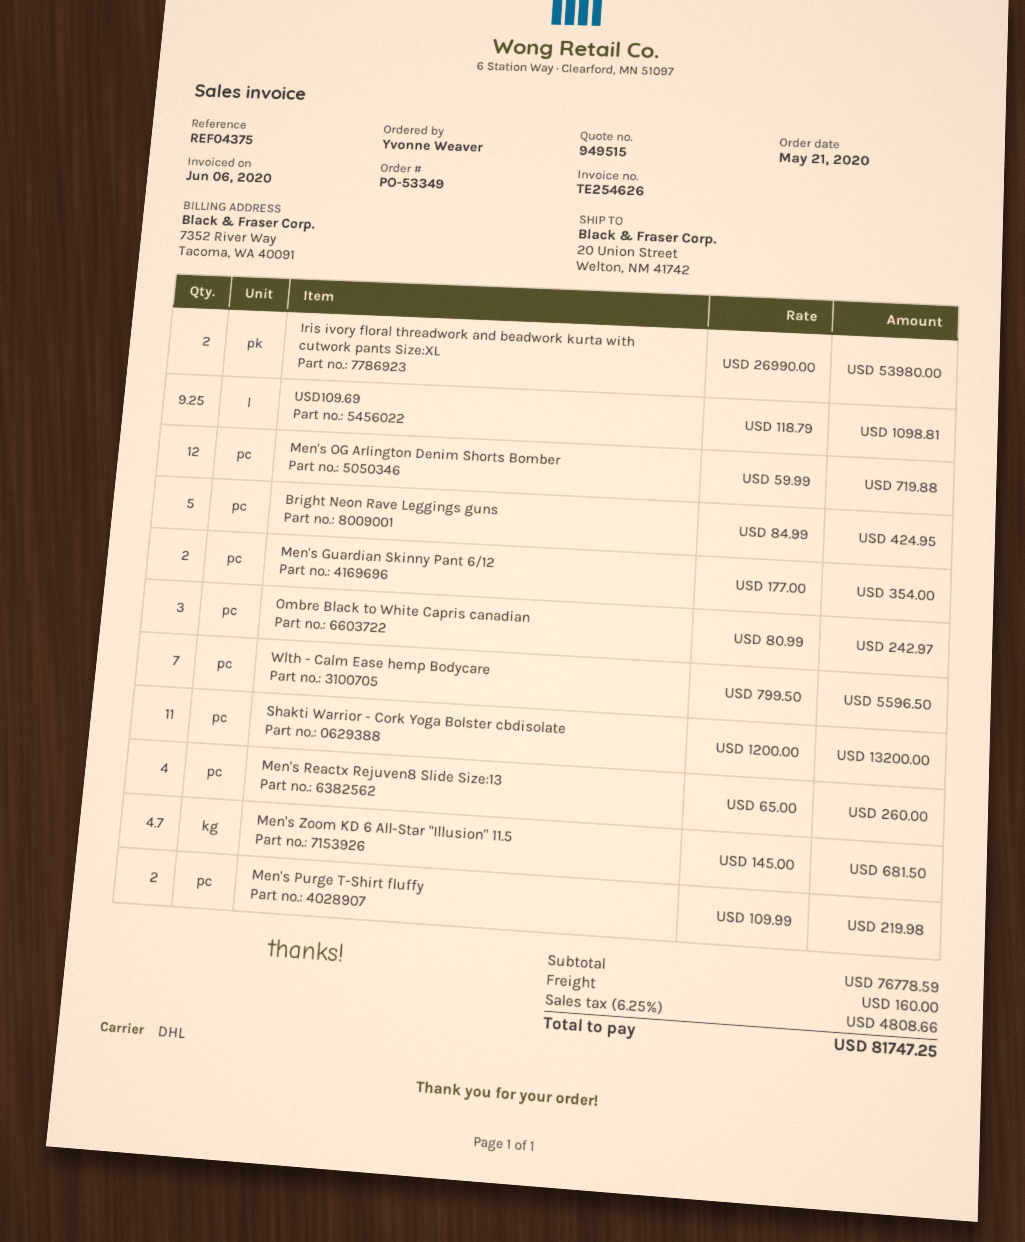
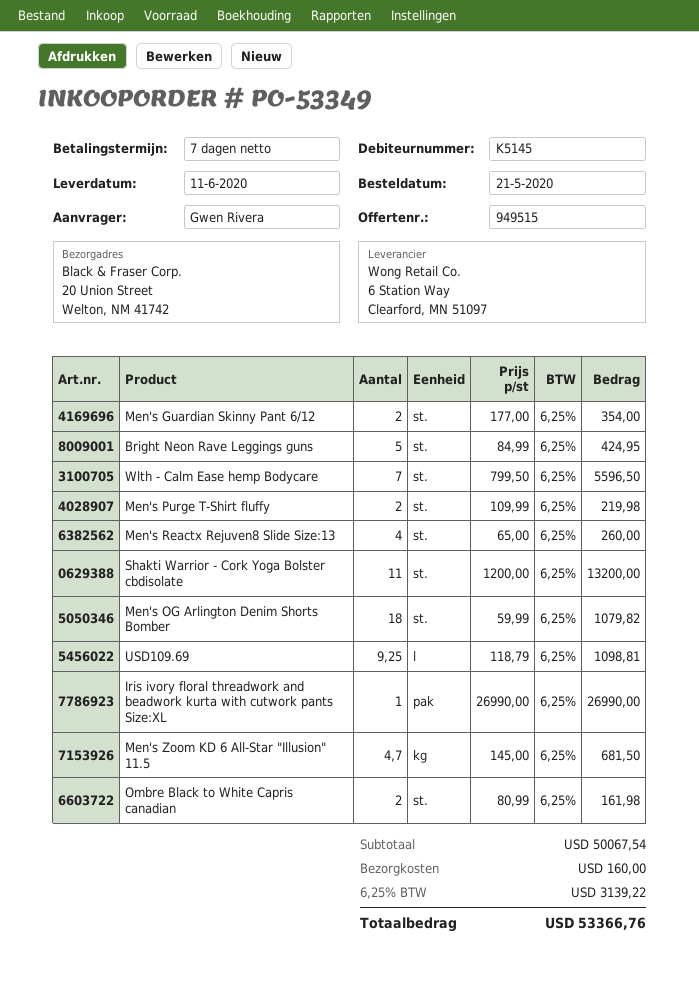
ordered by: Yvonne Weaver -> Gwen Rivera
Iris ivory floral threadwork and beadwork kurta with cutwork pants Size:XL: 2 x 26990.00 = 53980.00 -> 1 x 26990.00 = 26990.00
Men's OG Arlington Denim Shorts Bomber: 12 x 59.99 = 719.88 -> 18 x 59.99 = 1079.82
Ombre Black to White Capris canadian: 3 x 80.99 = 242.97 -> 2 x 80.99 = 161.98
subtotal: 76778.59 -> 50067.54
tax: 6.25% = 4808.66 -> 6.25% = 3139.22
total: 81747.25 -> 53366.76

